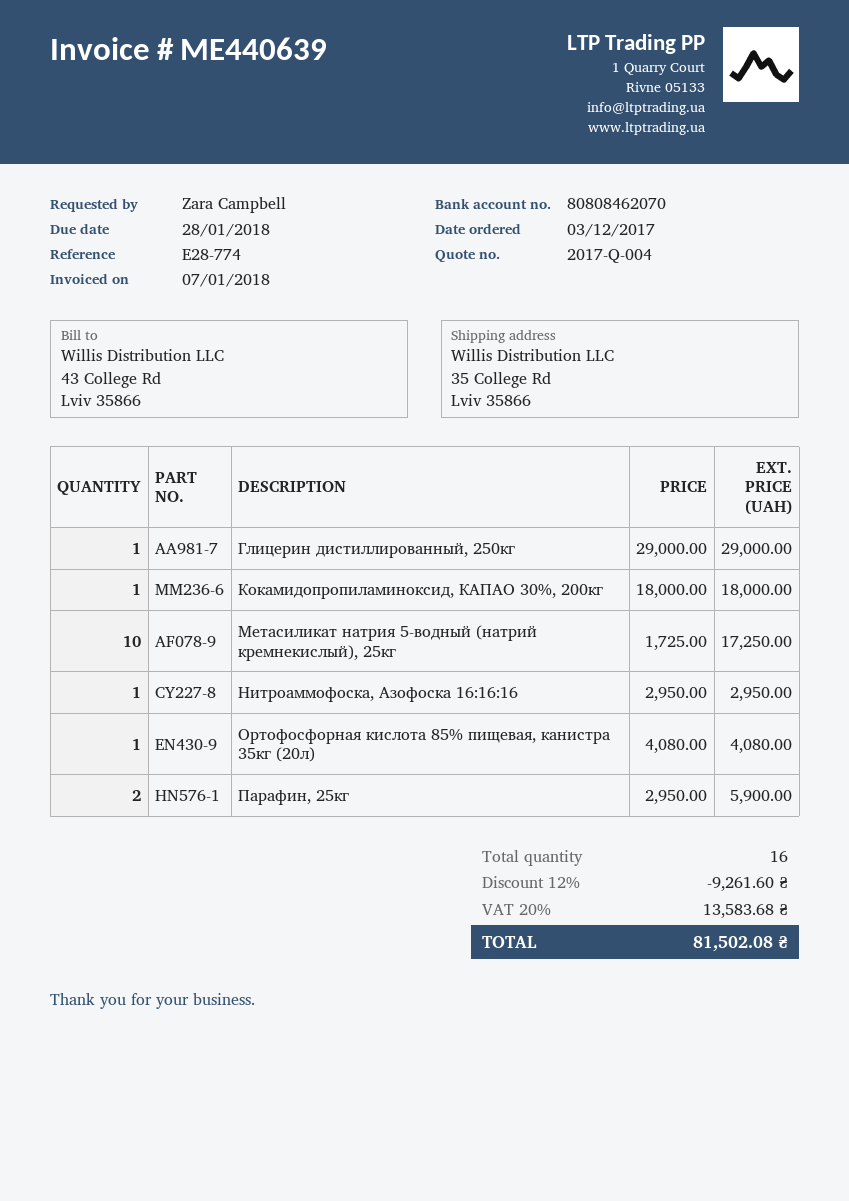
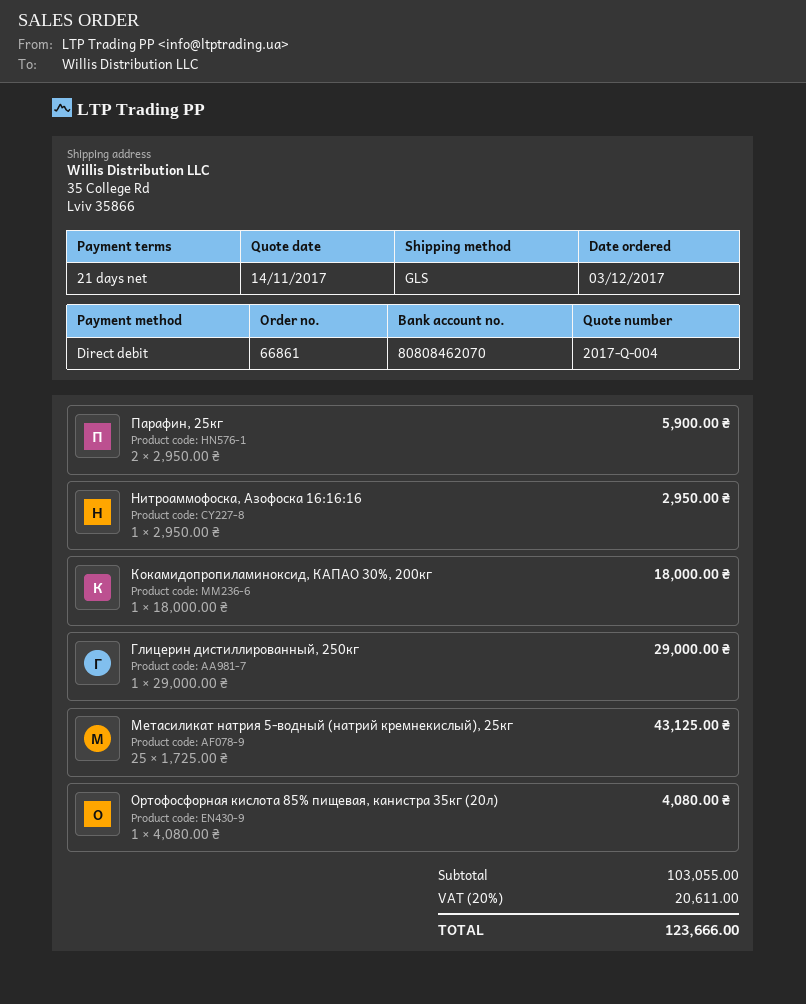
Метасиликат натрия 5-водный (натрий кремнекислый), 25кг: 10 x 1725.00 = 17250.00 -> 25 x 1725.00 = 43125.00
discount: 12% = 9261.60 -> none
tax: 20% = 13583.68 -> 20% = 20611.00
total: 81502.08 -> 123666.00

